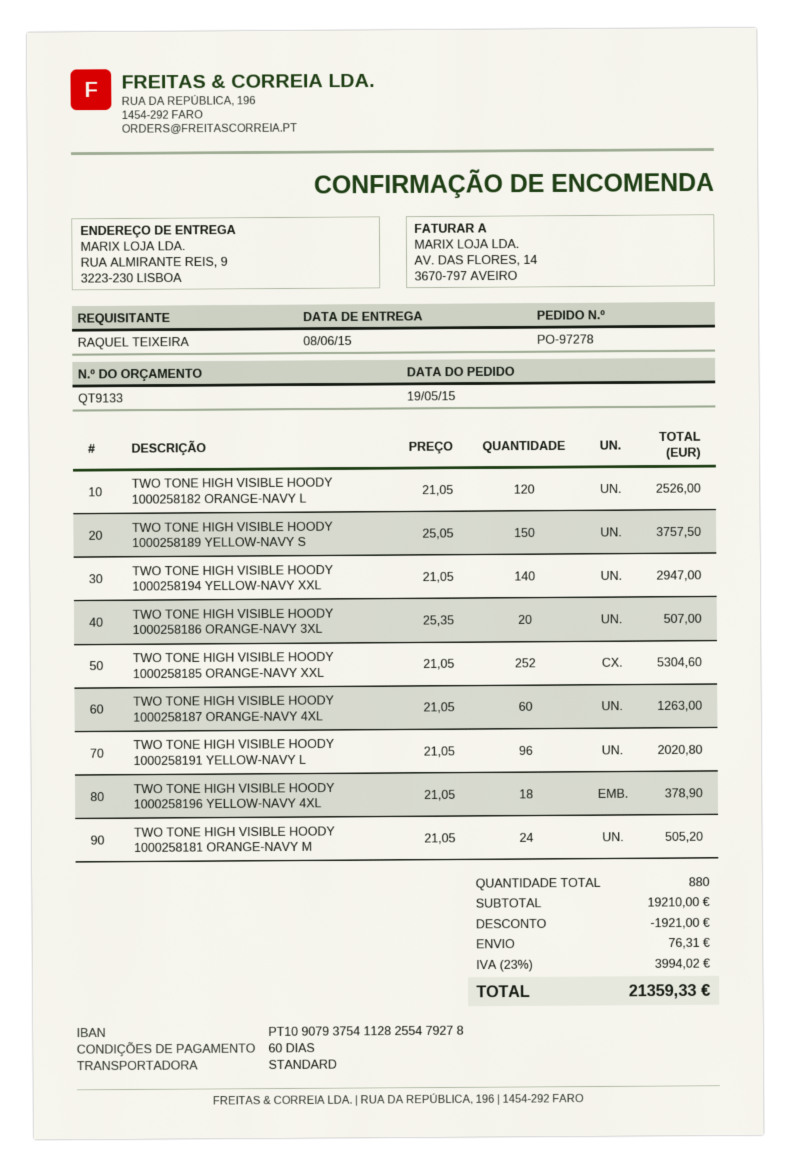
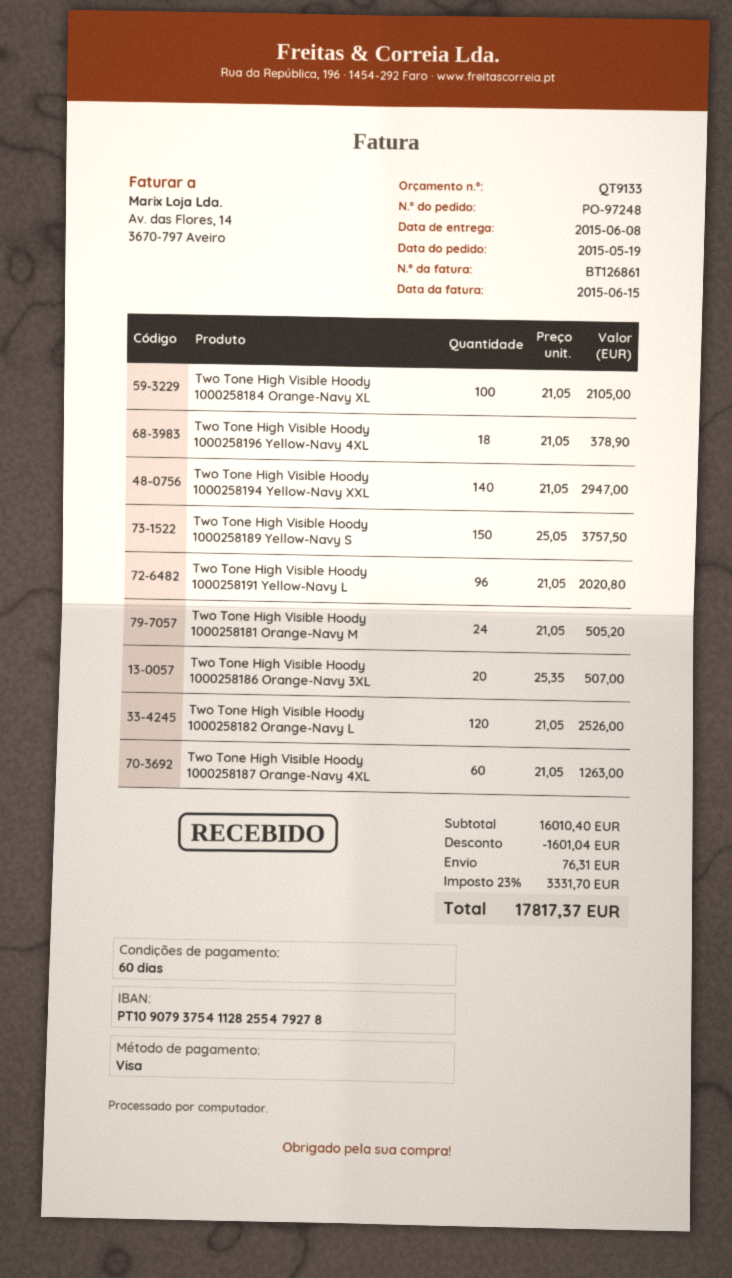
order number: PO-97278 -> PO-97248
TWO TONE HIGH VISIBLE HOODY 1000258185 ORANGE-NAVY XXL: 252 x 21.05 = 5304.60 -> none
Two Tone High Visible Hoody 1000258184 Orange-Navy XL: none -> 100 x 21.05 = 2105.00
subtotal: 19210.00 -> 16010.40
discount: 1921.00 -> 1601.04
tax: 23% = 3994.02 -> 23% = 3331.70
total: 21359.33 -> 17817.37

